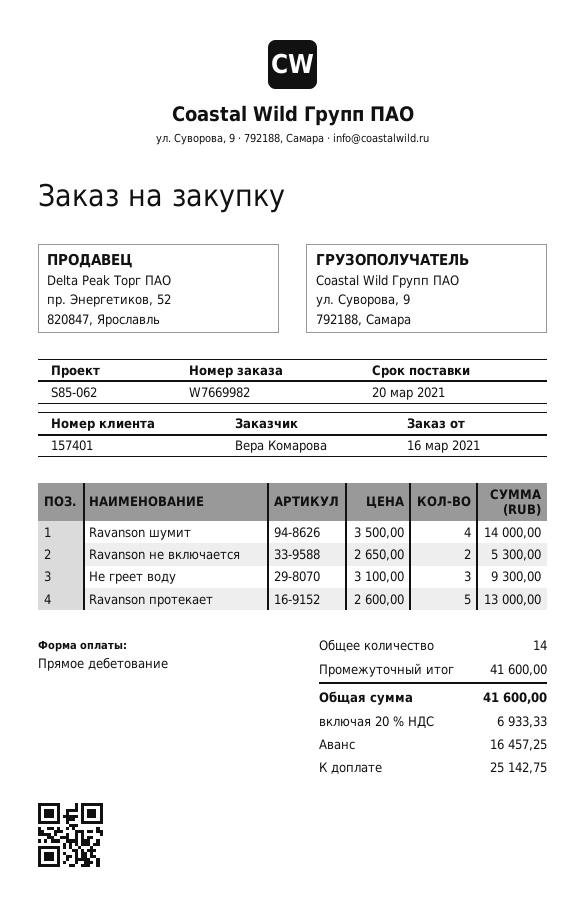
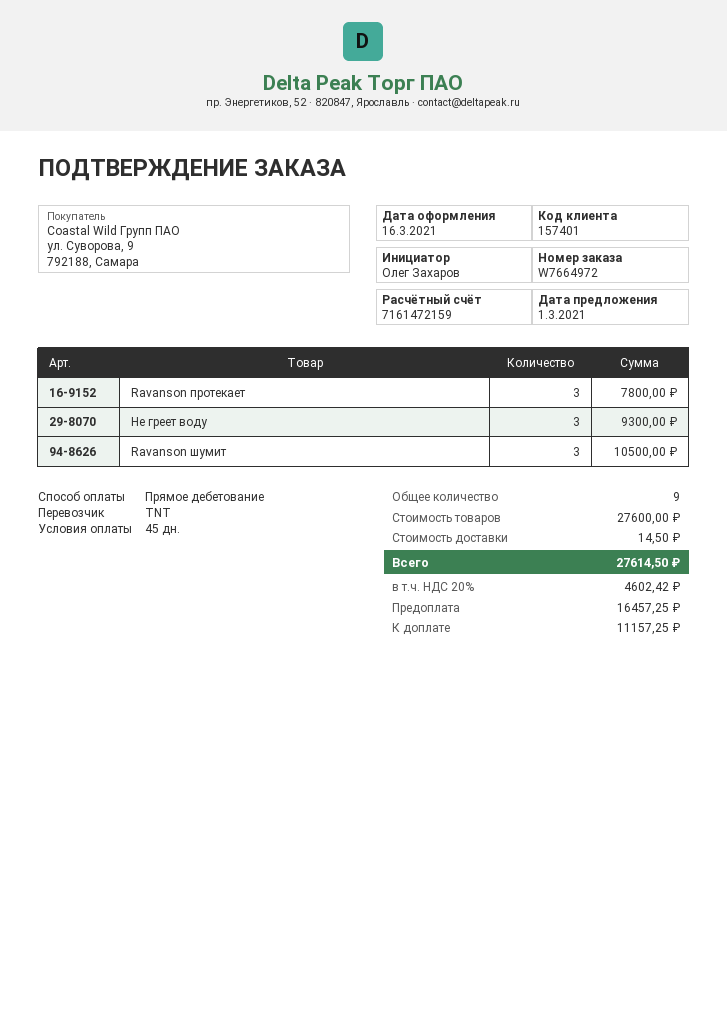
order number: W7669982 -> W7664972
ordered by: Вера Комарова -> Олег Захаров
Ravanson шумит: 4 for 14000.00 -> 3 for 10500.00
Ravanson не включается: 2 for 5300.00 -> none
Ravanson протекает: 5 for 13000.00 -> 3 for 7800.00
total quantity: 14 -> 9
subtotal: 41600.00 -> 27600.00
shipping: none -> 14.50
tax: 20% = 6933.33 -> 20% = 4602.42
total: 41600.00 -> 27614.50
balance: 25142.75 -> 11157.25

